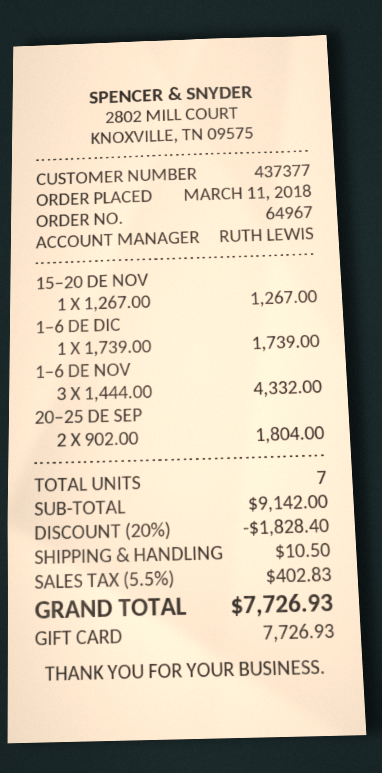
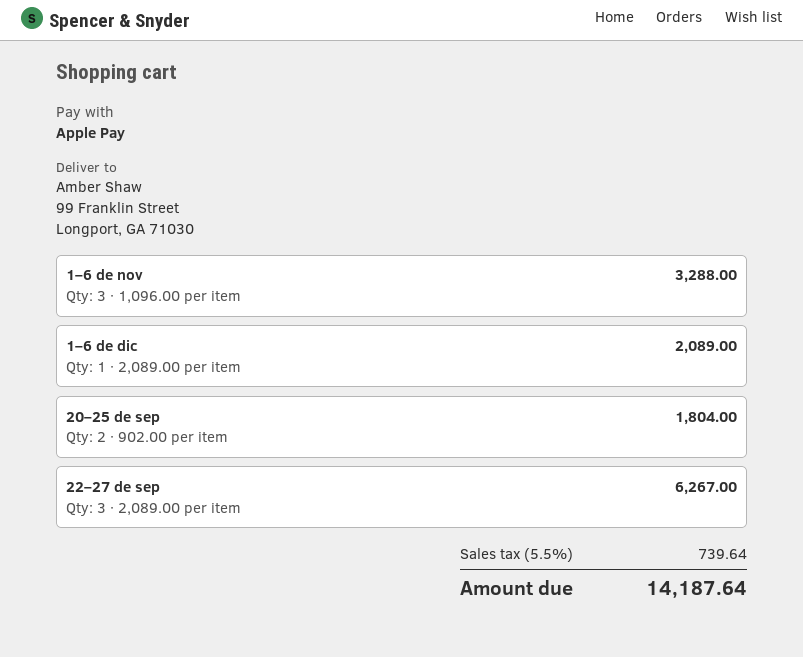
payment method: gift card -> Apple Pay
15–20 DE NOV: 1 x 1267.00 = 1267.00 -> none
1–6 DE DIC: 1 x 1739.00 = 1739.00 -> 1 x 2089.00 = 2089.00
1–6 DE NOV: 3 x 1444.00 = 4332.00 -> 3 x 1096.00 = 3288.00
22–27 de sep: none -> 3 x 2089.00 = 6267.00
discount: 20% = 1828.40 -> none
shipping: 10.50 -> none
tax: 5.5% = 402.83 -> 5.5% = 739.64
total: 7726.93 -> 14187.64

